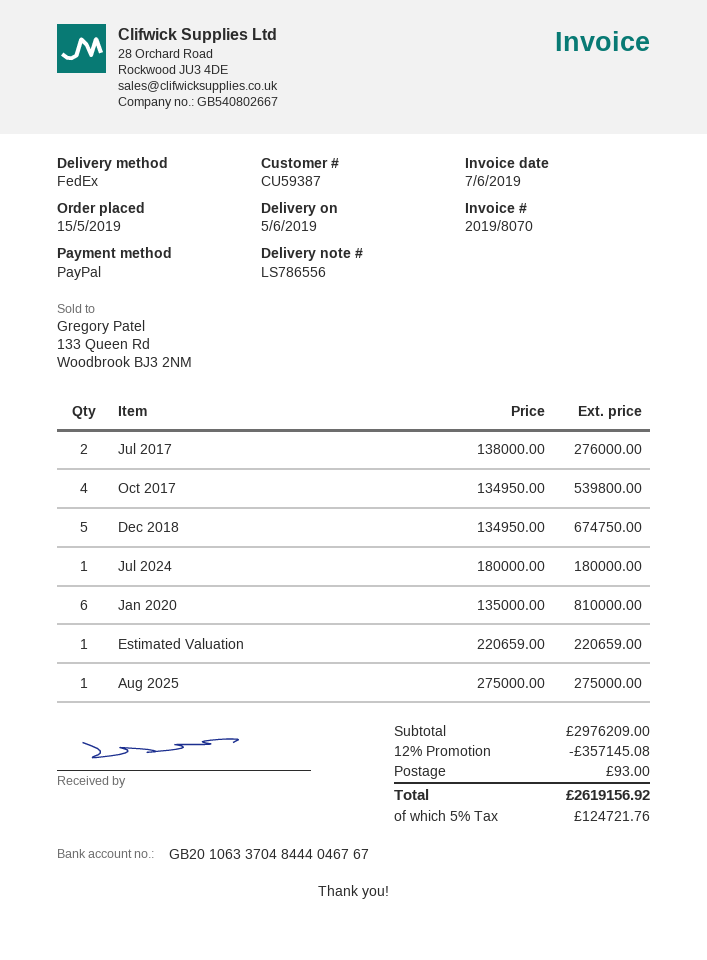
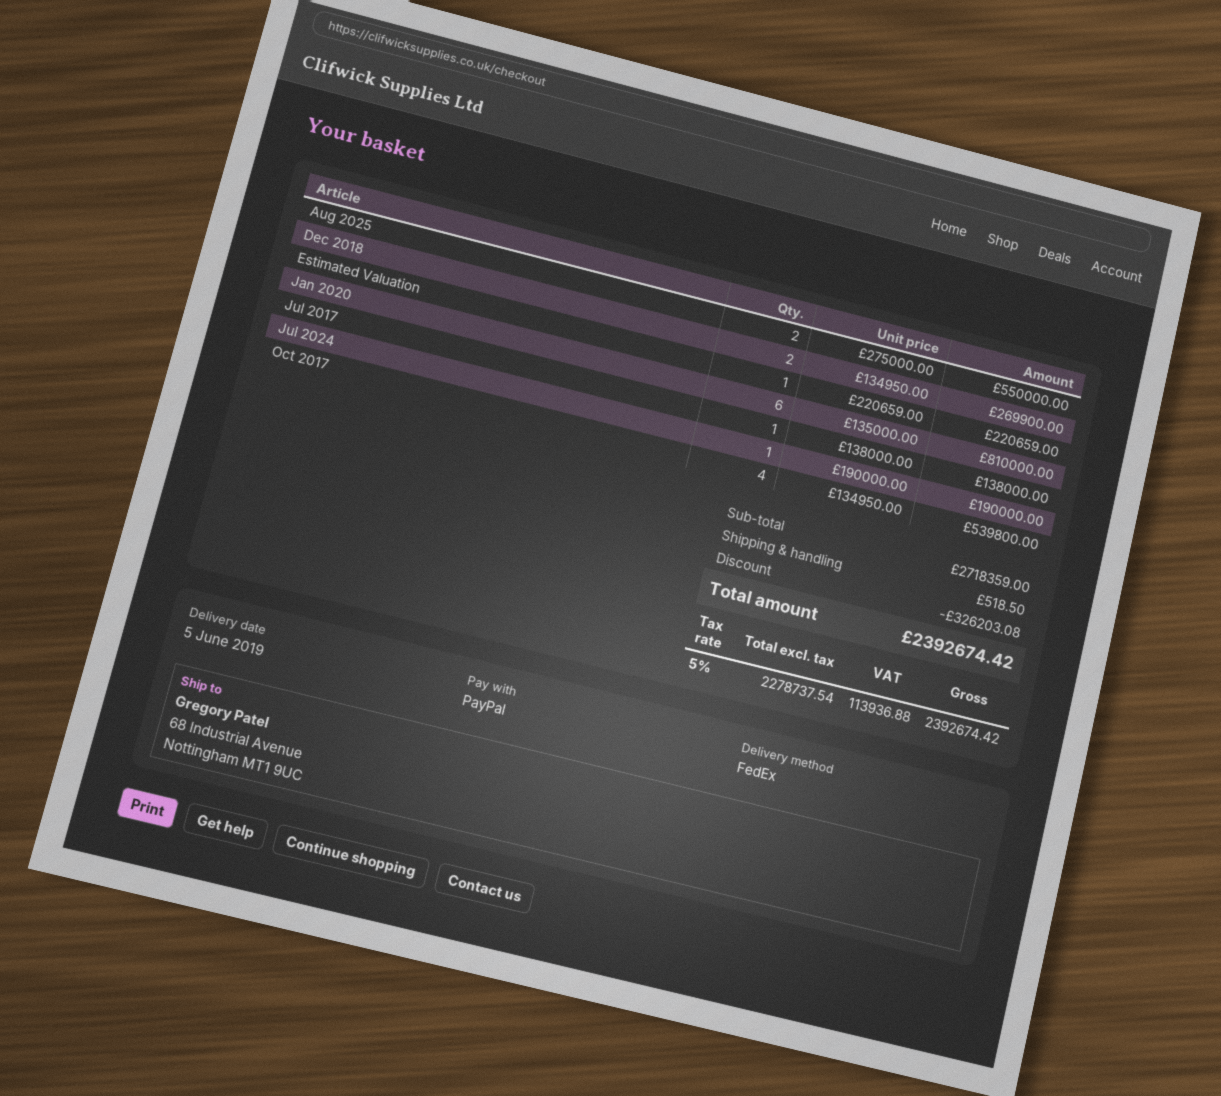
Jul 2017: 2 x 138000.00 = 276000.00 -> 1 x 138000.00 = 138000.00
Dec 2018: 5 x 134950.00 = 674750.00 -> 2 x 134950.00 = 269900.00
Jul 2024: 1 x 180000.00 = 180000.00 -> 1 x 190000.00 = 190000.00
Aug 2025: 1 x 275000.00 = 275000.00 -> 2 x 275000.00 = 550000.00
subtotal: 2976209.00 -> 2718359.00
discount: 357145.08 -> 326203.08
shipping: 93.00 -> 518.50
tax: 5% = 124721.76 -> 5% = 113936.88
total: 2619156.92 -> 2392674.42

